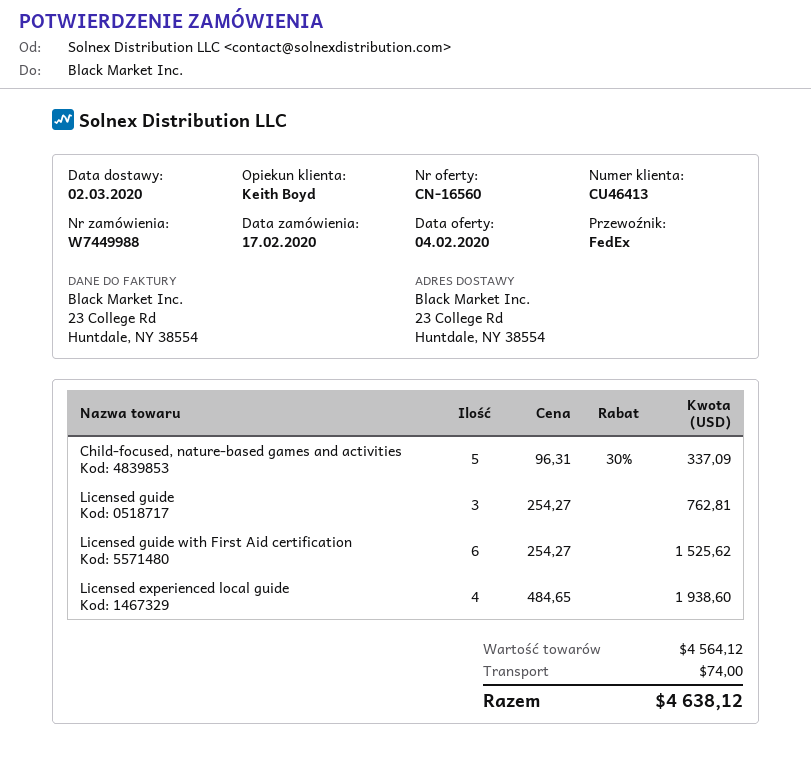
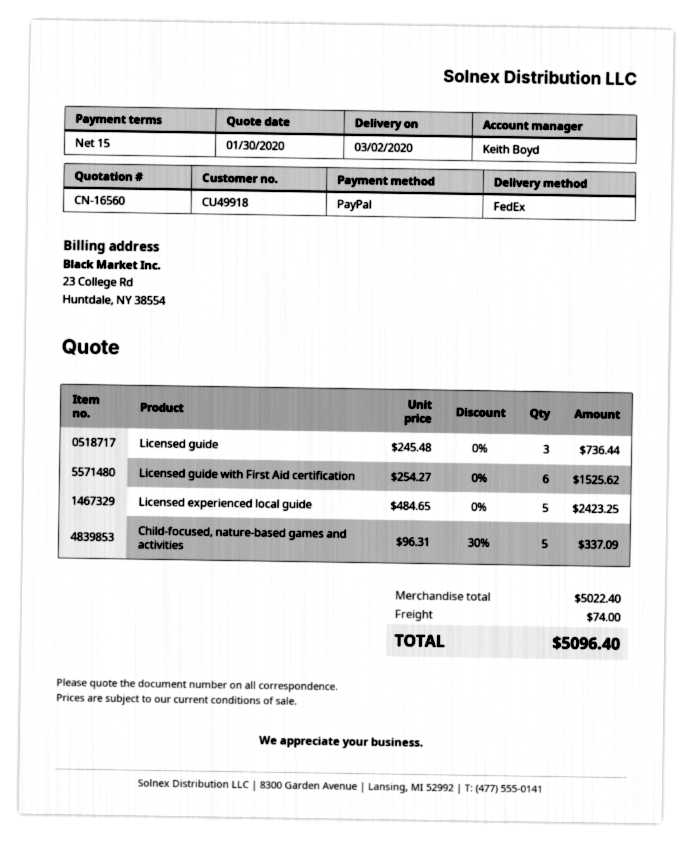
quote date: 2020-02-04 -> 2020-01-30
customer number: CU46413 -> CU49918
Licensed guide: 3 x 254.27 = 762.81 -> 3 x 245.48 = 736.44
Licensed experienced local guide: 4 x 484.65 = 1938.60 -> 5 x 484.65 = 2423.25
subtotal: 4564.12 -> 5022.40
total: 4638.12 -> 5096.40

